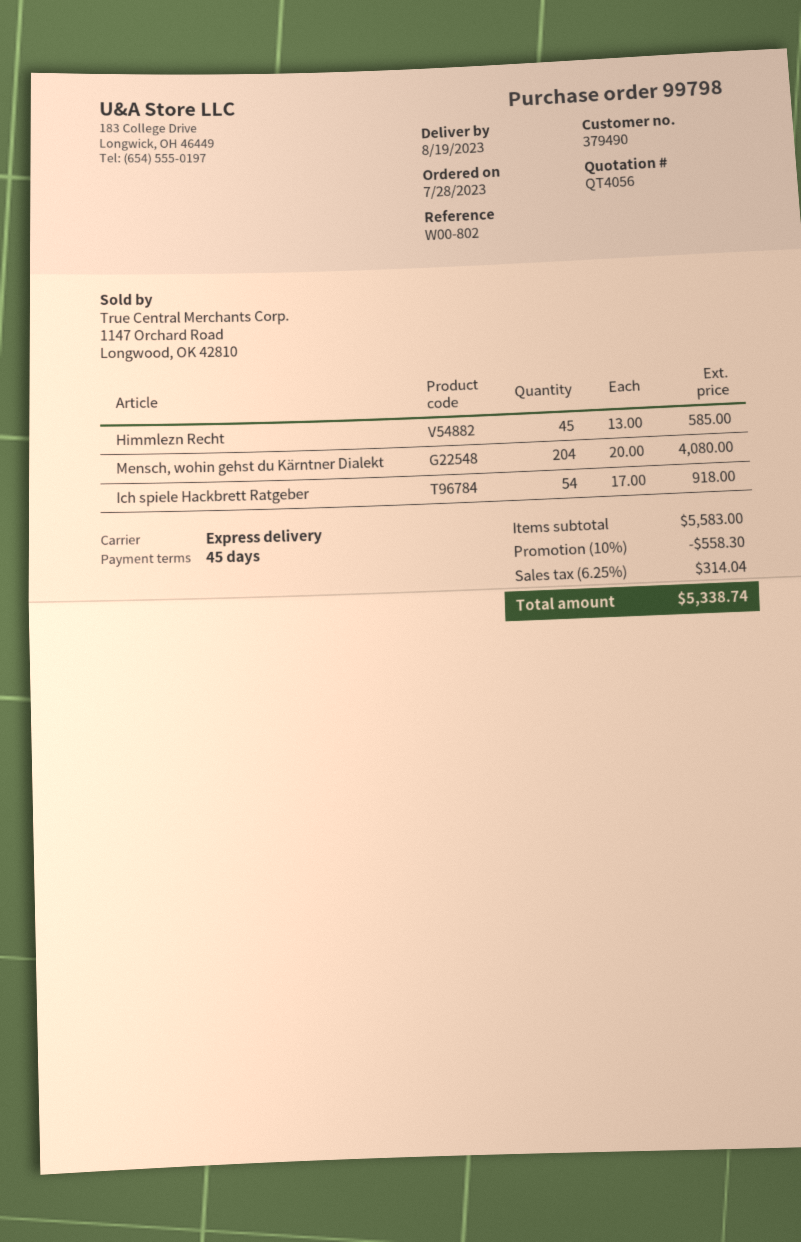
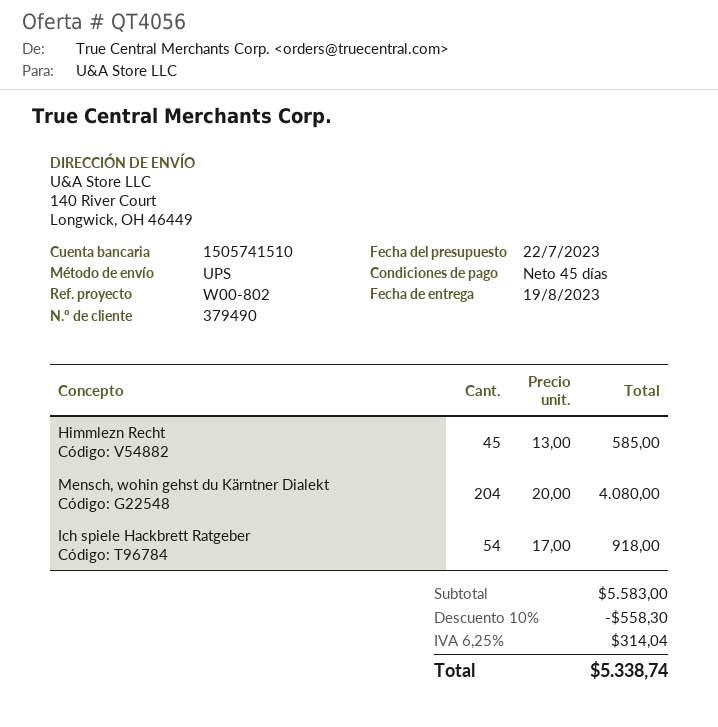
shipping method: express -> UPS

